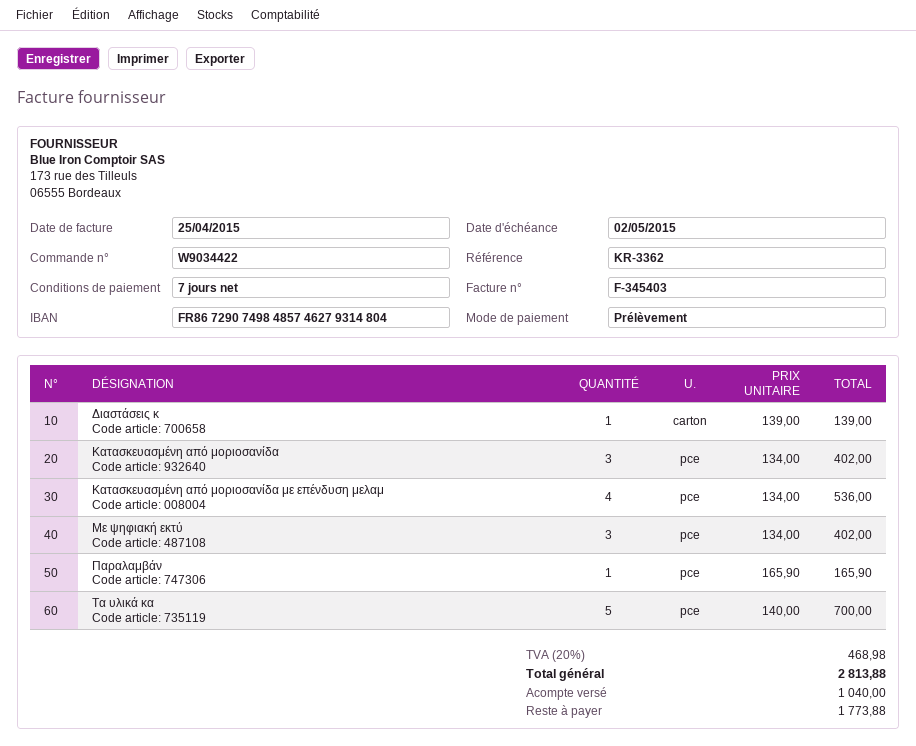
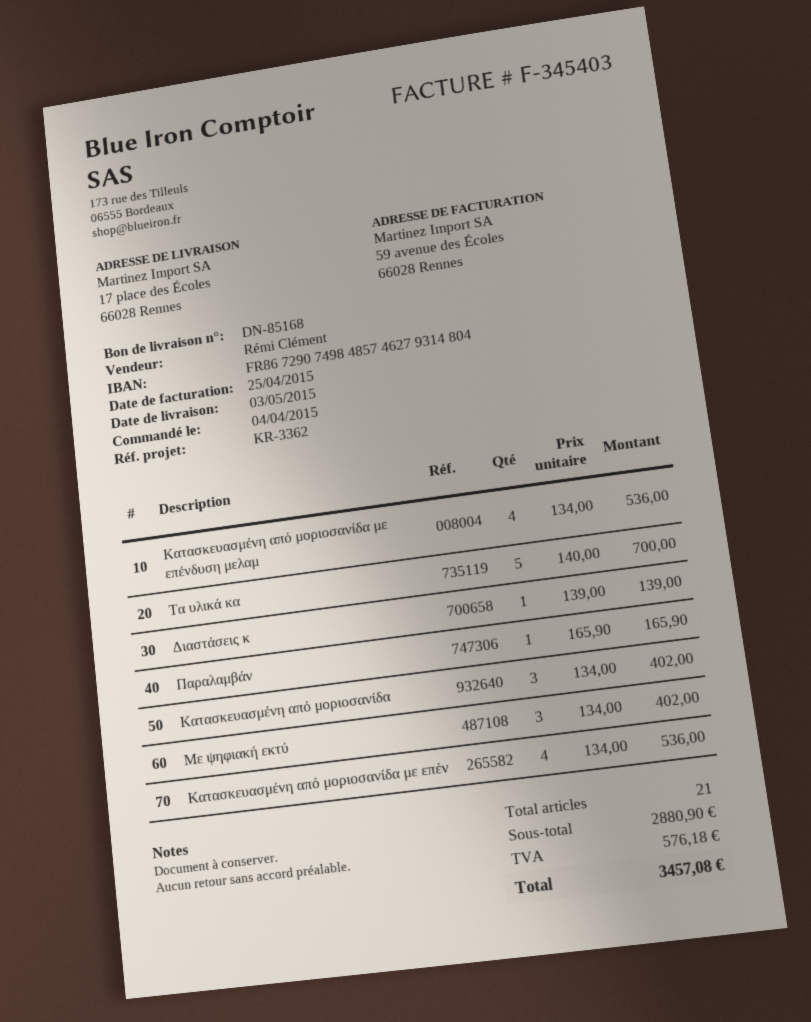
Κατασκευασμένη από μοριοσανίδα με επέν: none -> 4 x 134.00 = 536.00
tax: 468.98 -> 576.18
total: 2813.88 -> 3457.08

